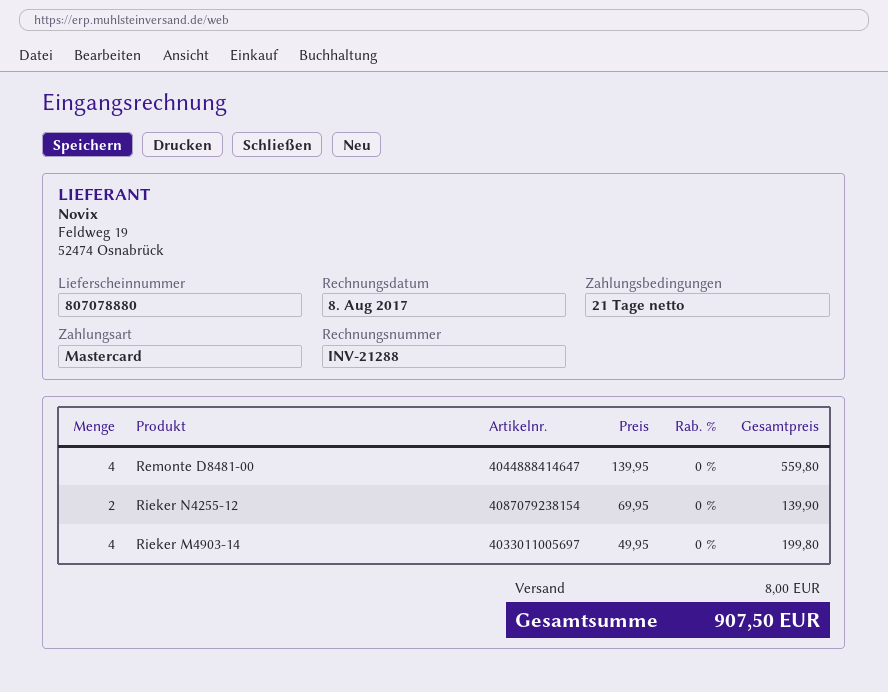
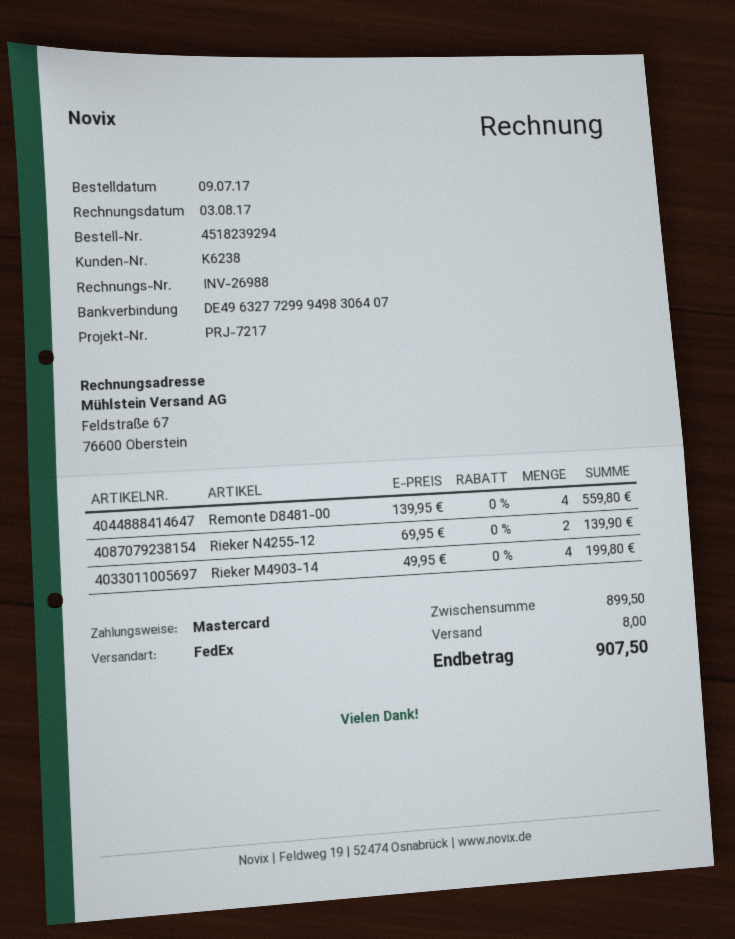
invoice number: INV-21288 -> INV-26988
invoice date: 2017-08-08 -> 2017-08-03

